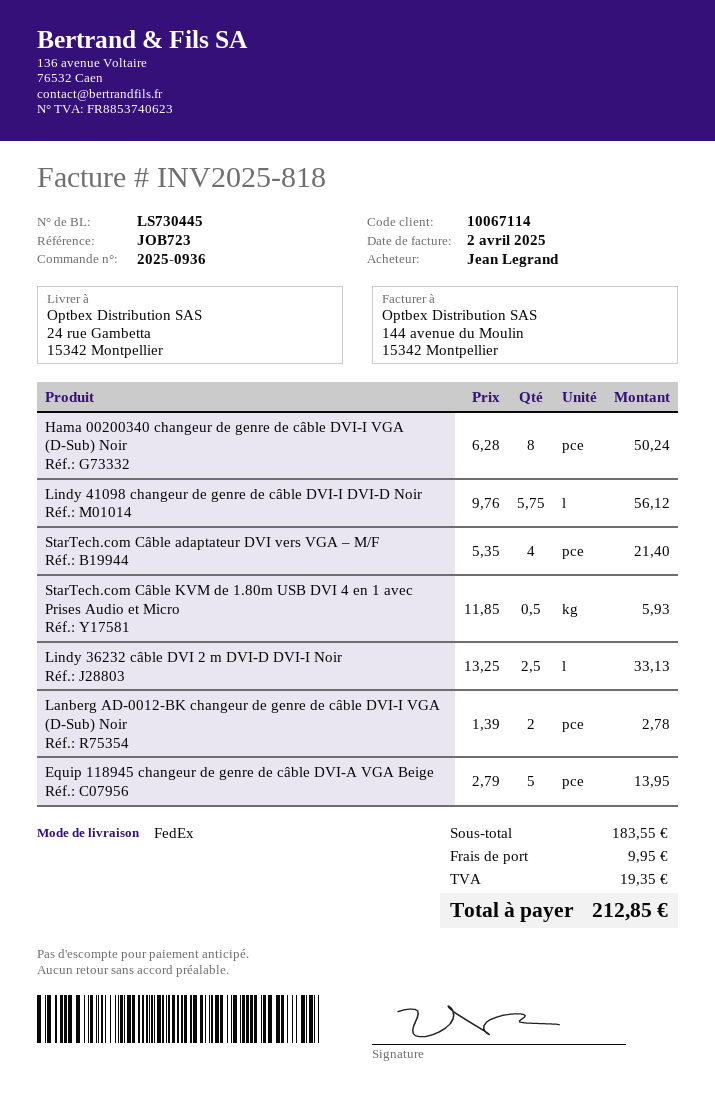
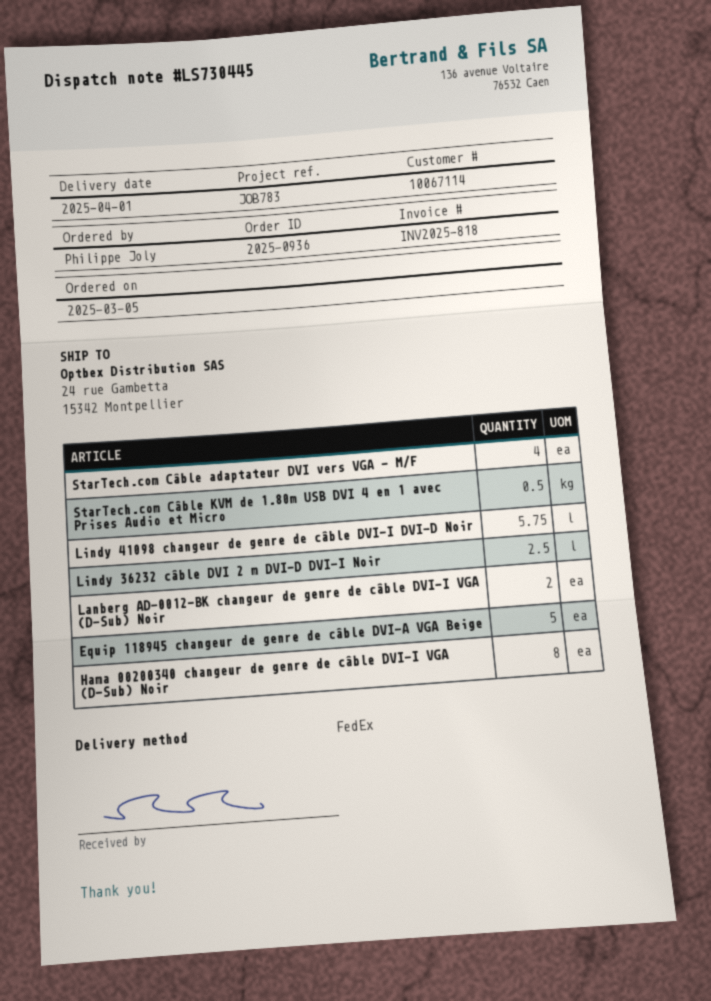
reference: JOB723 -> JOB783
ordered by: Jean Legrand -> Philippe Joly

